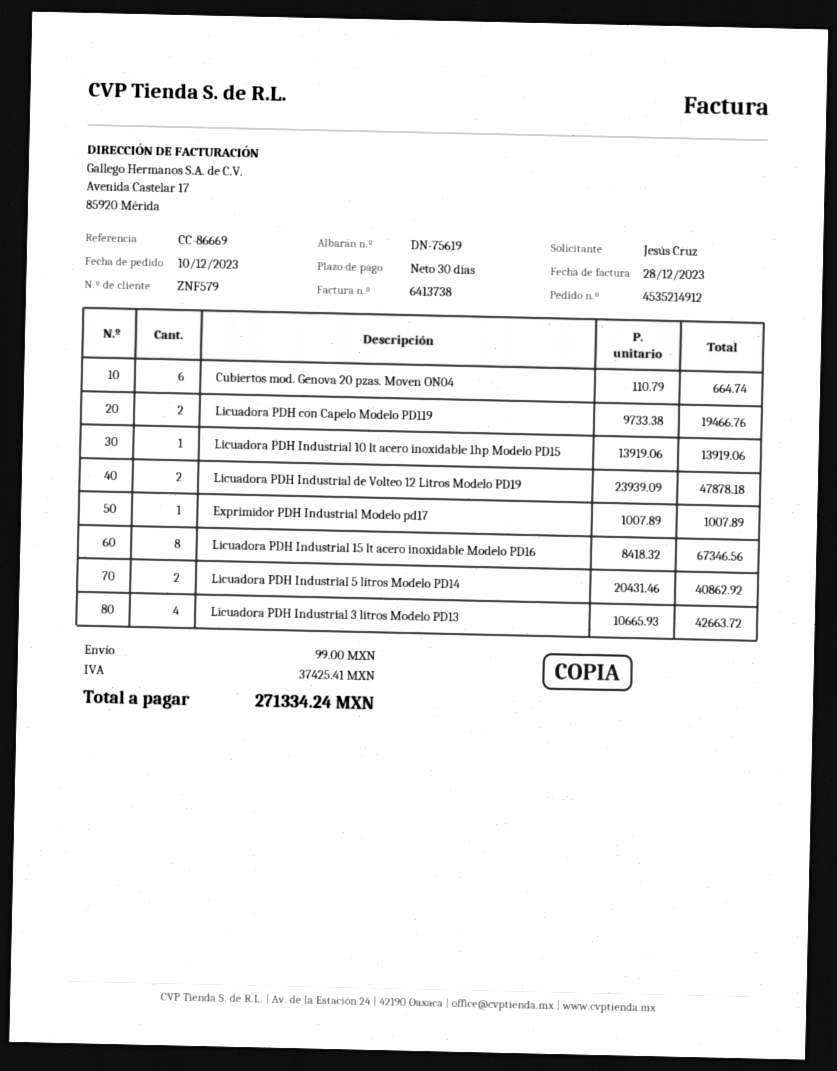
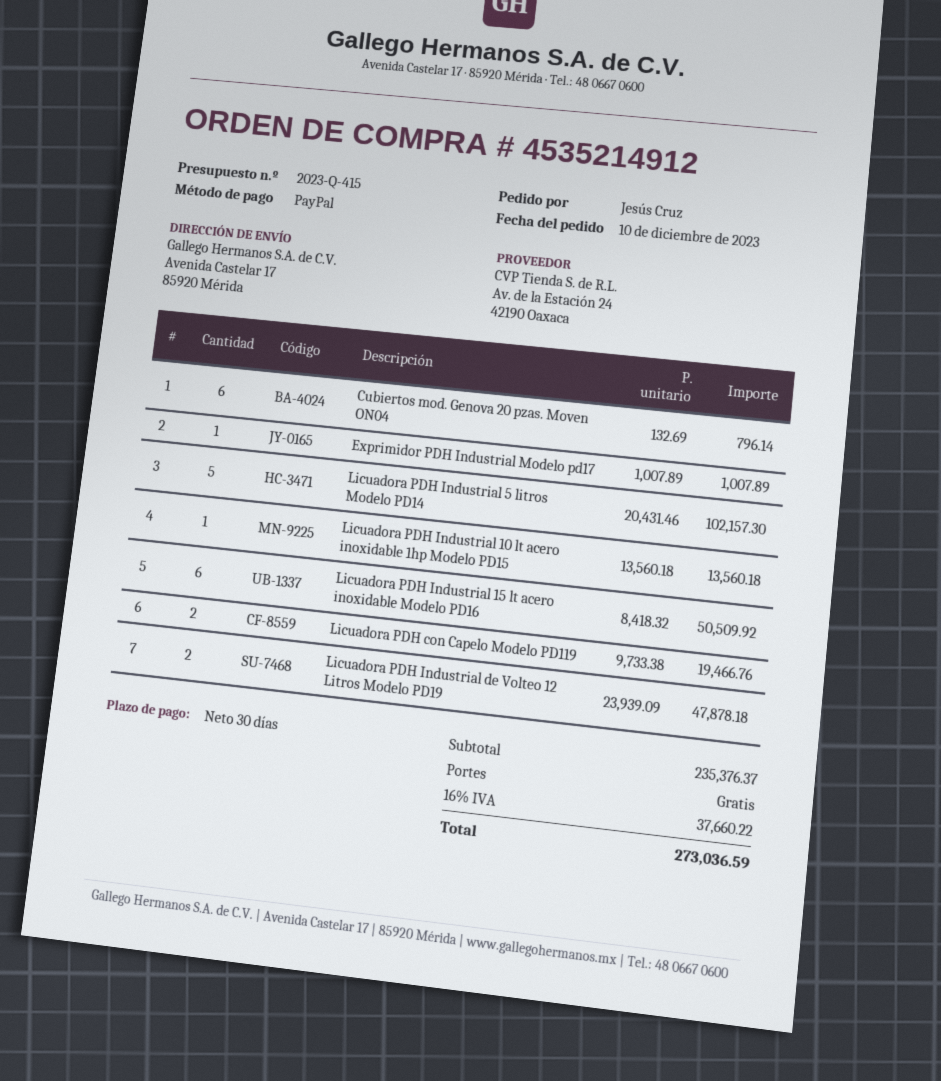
Cubiertos mod. Genova 20 pzas. Moven ON04: 6 x 110.79 = 664.74 -> 6 x 132.69 = 796.14
Licuadora PDH Industrial 10 lt acero inoxidable 1hp Modelo PD15: 1 x 13919.06 = 13919.06 -> 1 x 13560.18 = 13560.18
Licuadora PDH Industrial 15 lt acero inoxidable Modelo PD16: 8 x 8418.32 = 67346.56 -> 6 x 8418.32 = 50509.92
Licuadora PDH Industrial 5 litros Modelo PD14: 2 x 20431.46 = 40862.92 -> 5 x 20431.46 = 102157.30
Licuadora PDH Industrial 3 litros Modelo PD13: 4 x 10665.93 = 42663.72 -> none
shipping: 99.00 -> 0.00
tax: 37425.41 -> 37660.22
total: 271334.24 -> 273036.59

